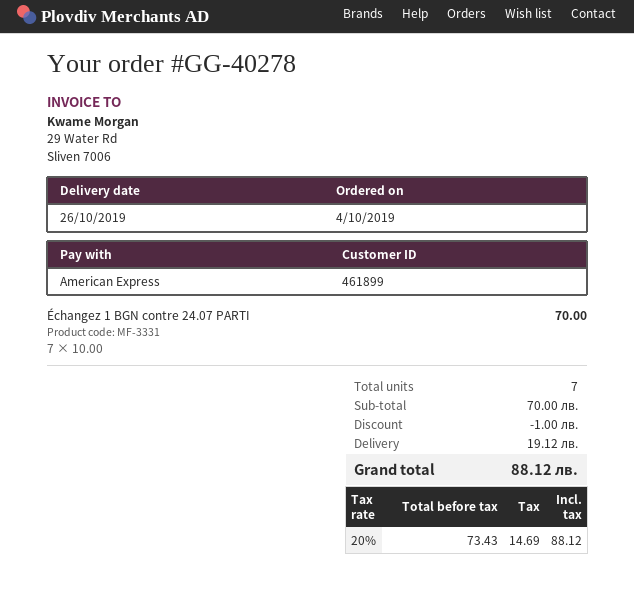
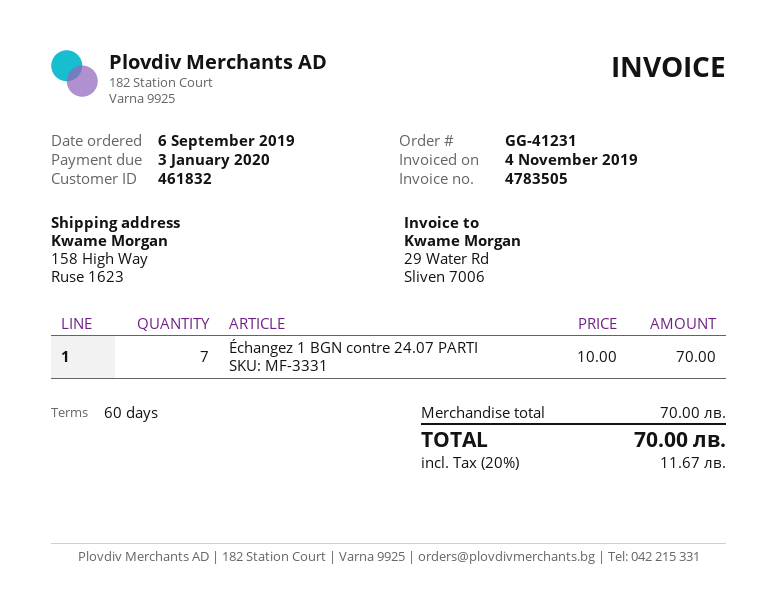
order number: GG-40278 -> GG-41231
order date: 2019-10-04 -> 2019-09-06
customer number: 461899 -> 461832
discount: 1.00 -> none
shipping: 19.12 -> none
tax: 20% = 14.69 -> 20% = 11.67
total: 88.12 -> 70.00

